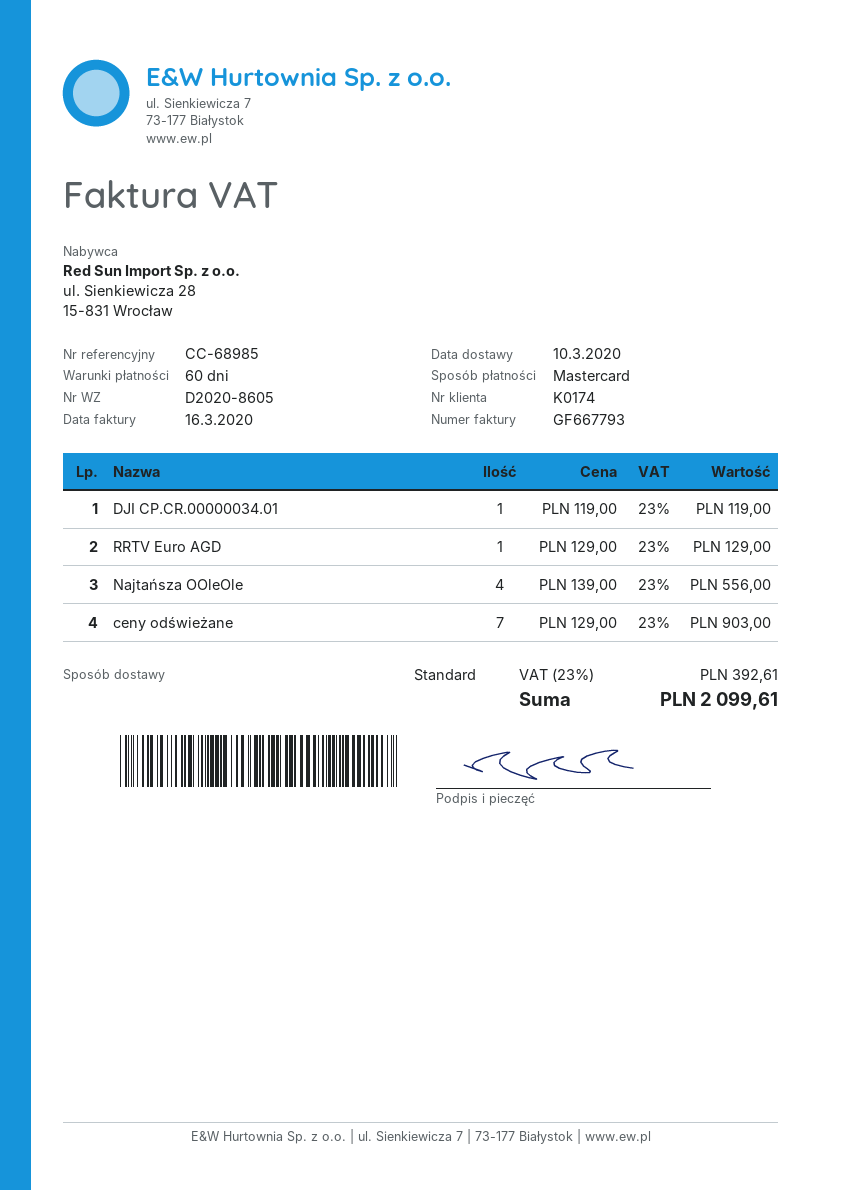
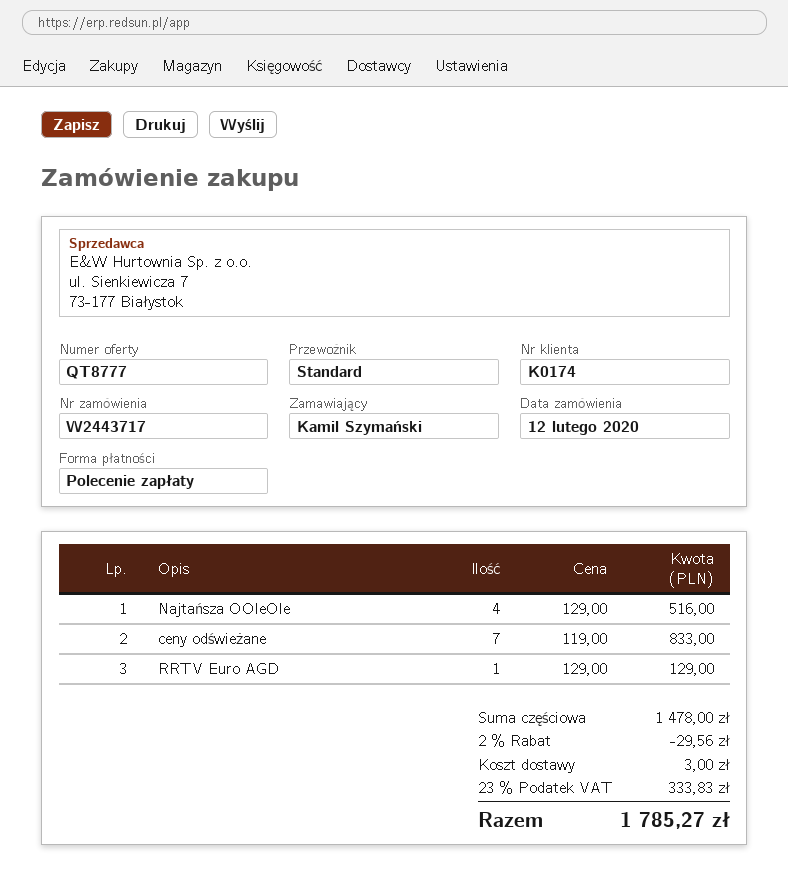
payment method: Mastercard -> direct debit
DJI CP.CR.00000034.01: 1 x 119.00 = 119.00 -> none
Najtańsza OOleOle: 4 x 139.00 = 556.00 -> 4 x 129.00 = 516.00
ceny odświeżane: 7 x 129.00 = 903.00 -> 7 x 119.00 = 833.00
discount: none -> 2% = 29.56
shipping: none -> 3.00
tax: 23% = 392.61 -> 23% = 333.83
total: 2099.61 -> 1785.27

